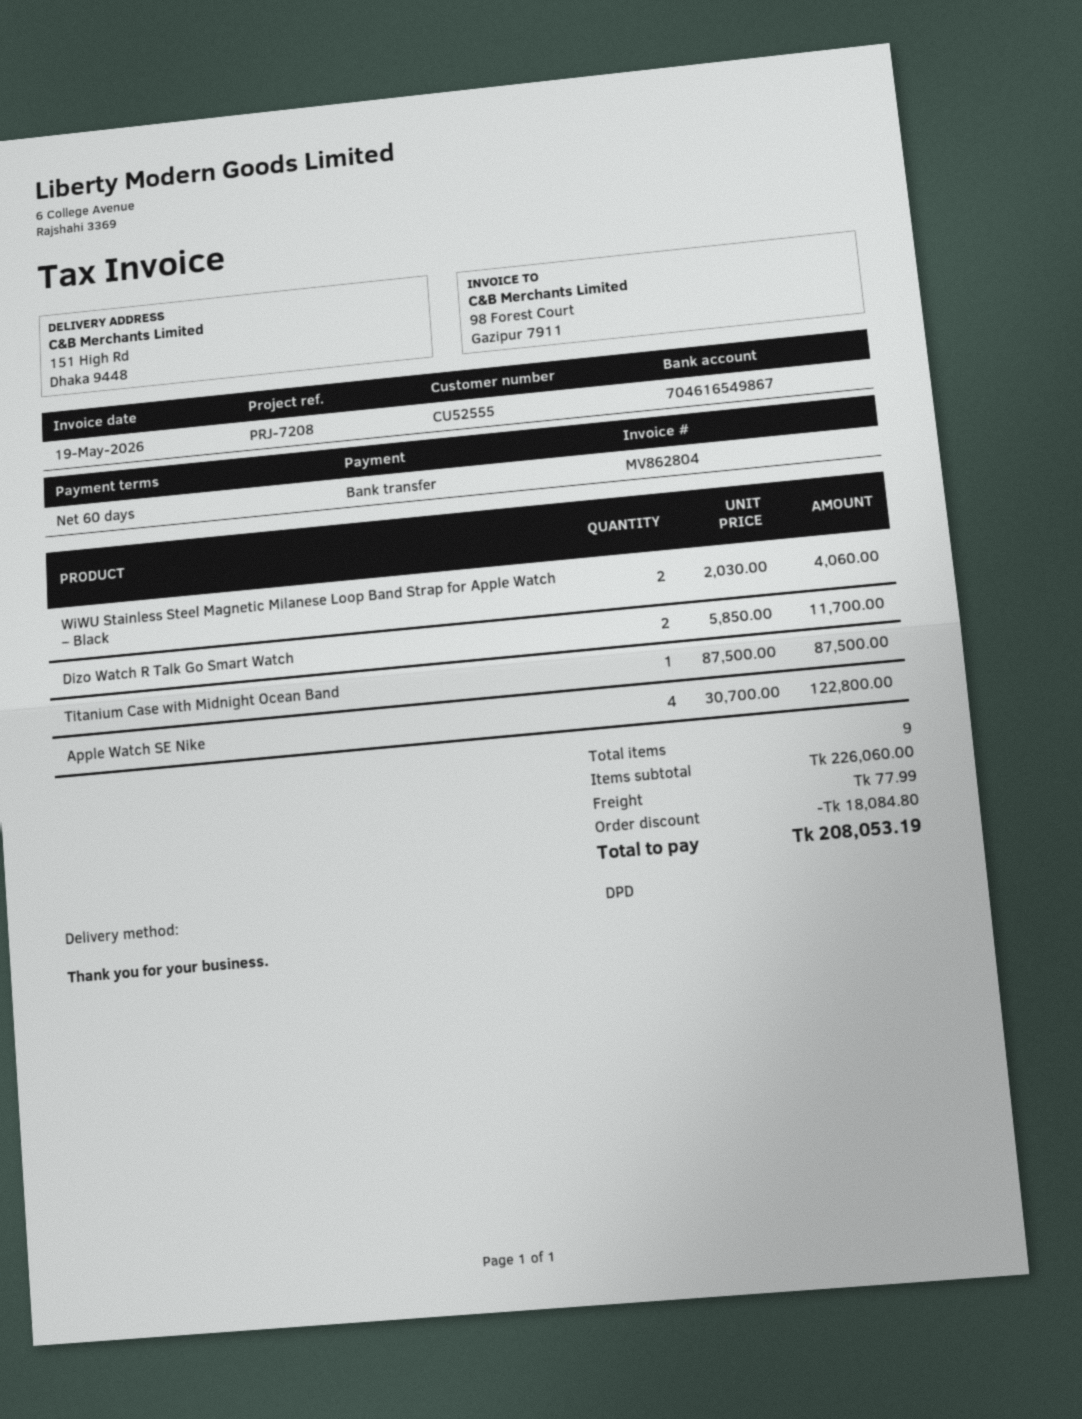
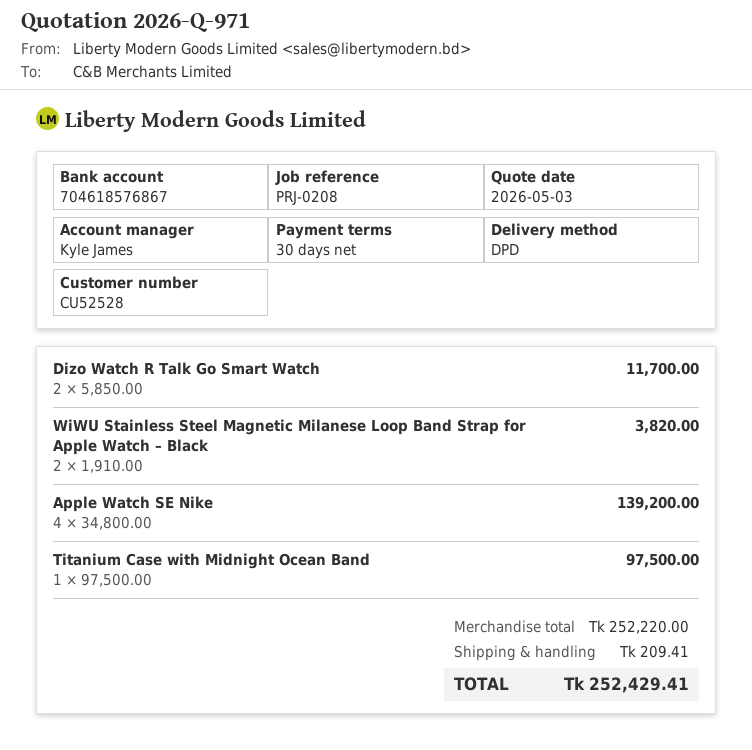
payment terms: 60 days -> 30 days
customer number: CU52555 -> CU52528
reference: PRJ-7208 -> PRJ-0208
bank account: 704616549867 -> 704618576867
WiWU Stainless Steel Magnetic Milanese Loop Band Strap for Apple Watch – Black: 2 x 2030.00 = 4060.00 -> 2 x 1910.00 = 3820.00
Titanium Case with Midnight Ocean Band: 1 x 87500.00 = 87500.00 -> 1 x 97500.00 = 97500.00
Apple Watch SE Nike: 4 x 30700.00 = 122800.00 -> 4 x 34800.00 = 139200.00
subtotal: 226060.00 -> 252220.00
discount: 18084.80 -> none
shipping: 77.99 -> 209.41
total: 208053.19 -> 252429.41

